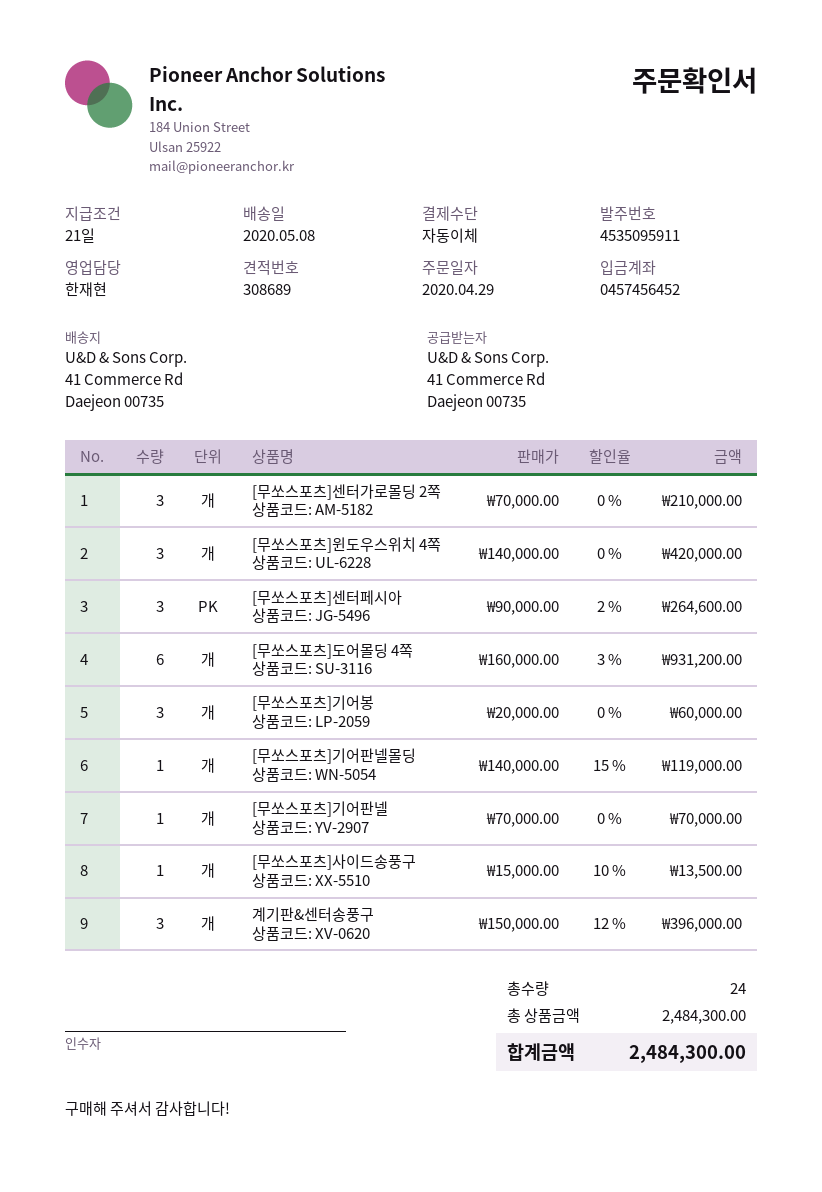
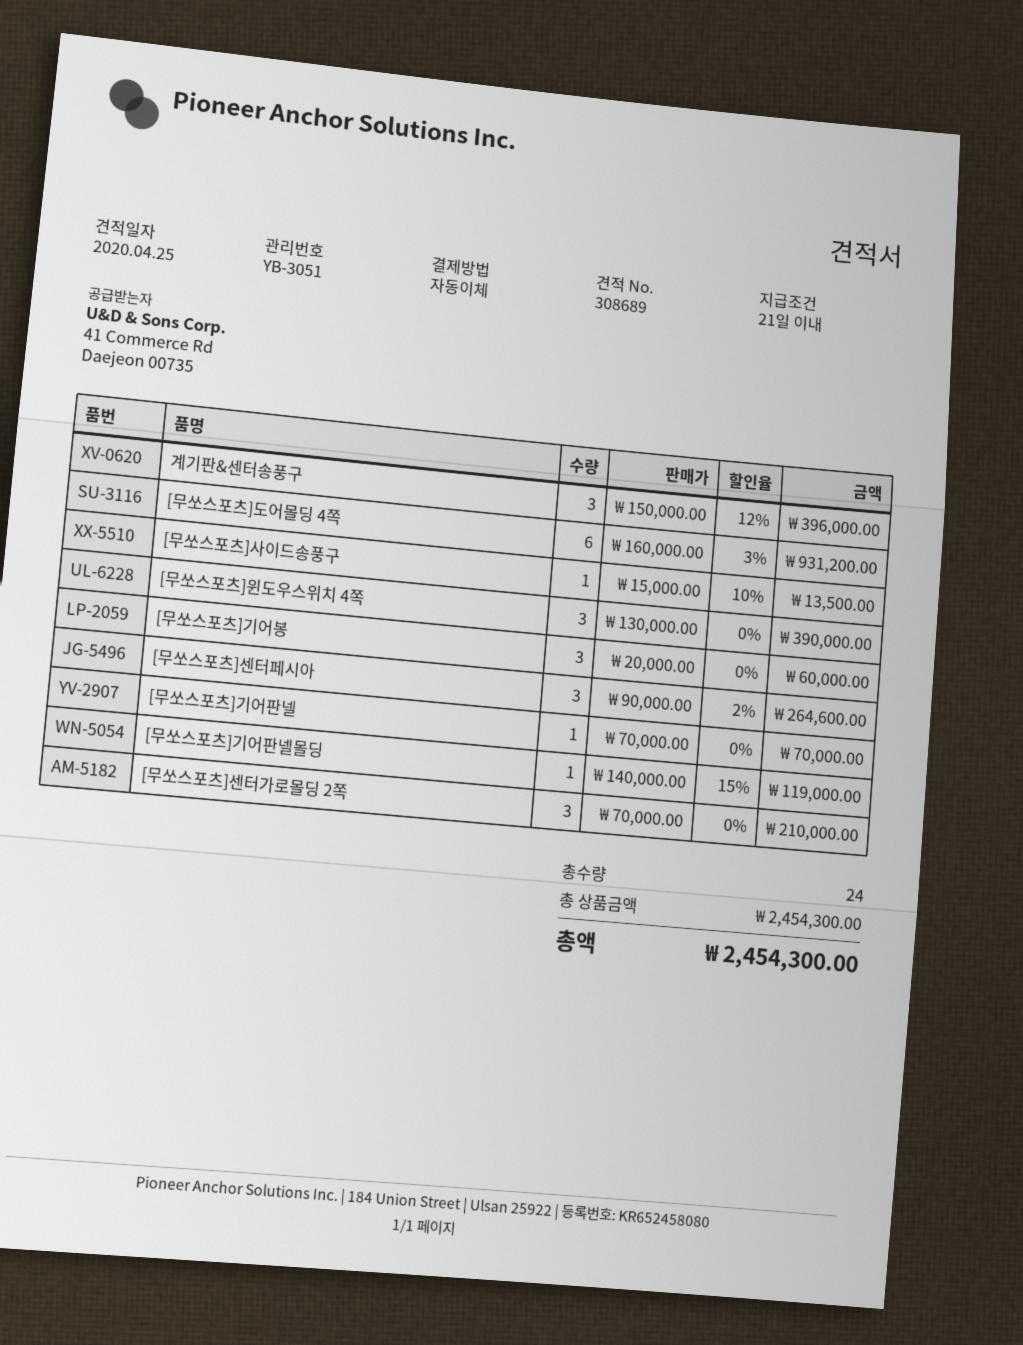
[무쏘스포츠]윈도우스위치 4쪽: 3 x 140000.00 = 420000.00 -> 3 x 130000.00 = 390000.00
subtotal: 2484300.00 -> 2454300.00
total: 2484300.00 -> 2454300.00

